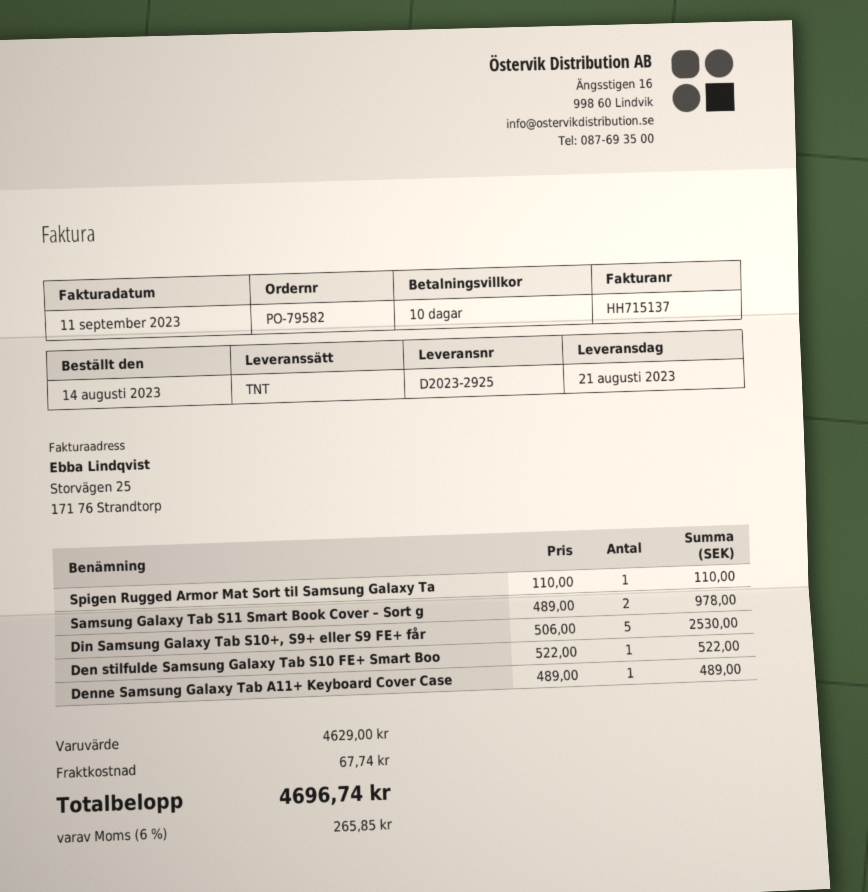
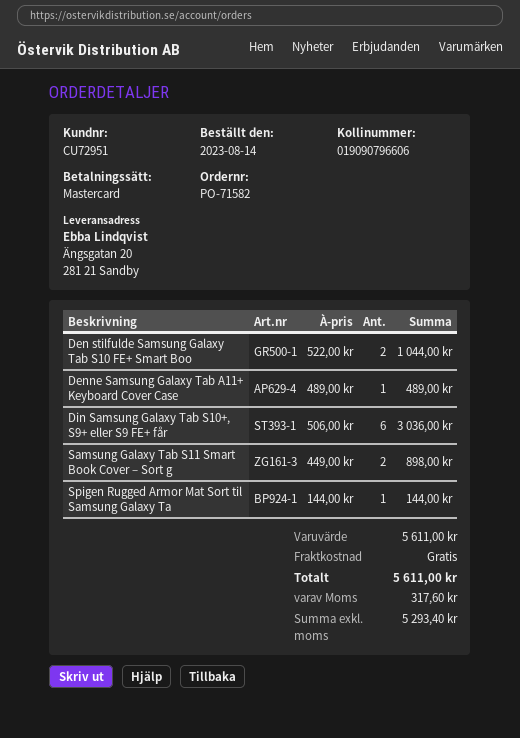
order number: PO-79582 -> PO-71582
Spigen Rugged Armor Mat Sort til Samsung Galaxy Ta: 1 x 110.00 = 110.00 -> 1 x 144.00 = 144.00
Samsung Galaxy Tab S11 Smart Book Cover – Sort g: 2 x 489.00 = 978.00 -> 2 x 449.00 = 898.00
Din Samsung Galaxy Tab S10+, S9+ eller S9 FE+ får: 5 x 506.00 = 2530.00 -> 6 x 506.00 = 3036.00
Den stilfulde Samsung Galaxy Tab S10 FE+ Smart Boo: 1 x 522.00 = 522.00 -> 2 x 522.00 = 1044.00
subtotal: 4629.00 -> 5611.00
shipping: 67.74 -> 0.00
tax: 265.85 -> 317.60
total: 4696.74 -> 5611.00

